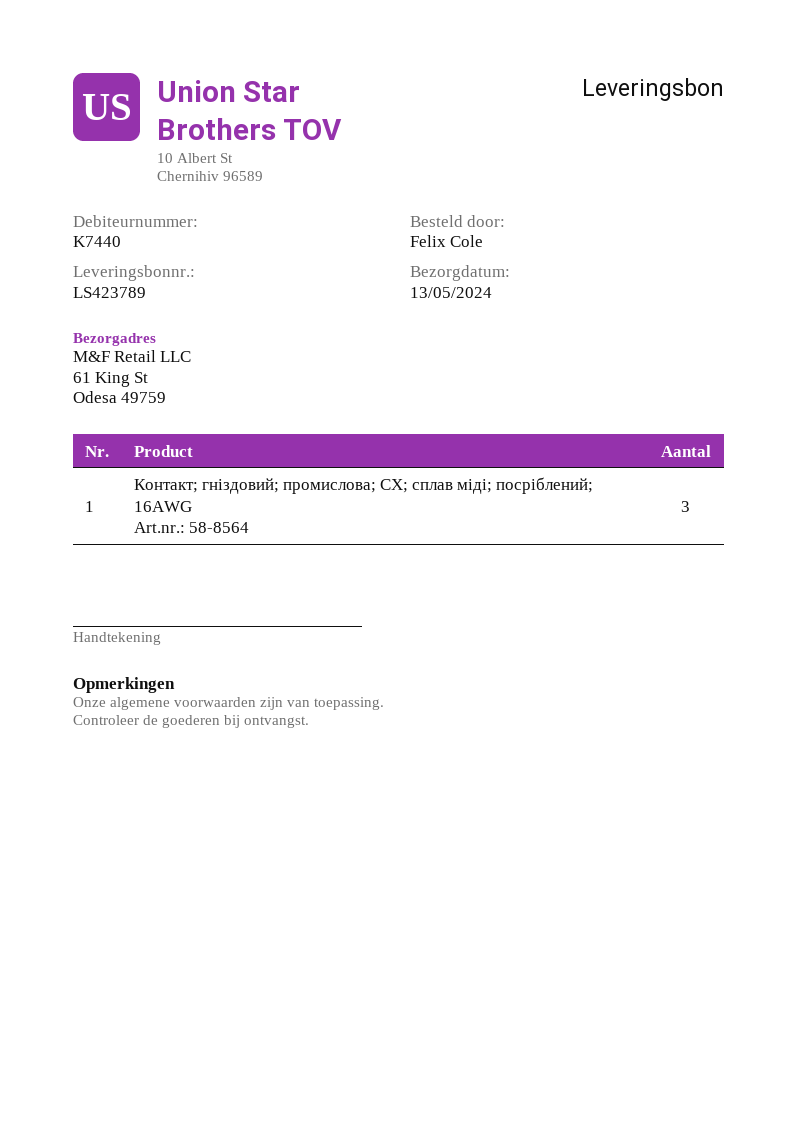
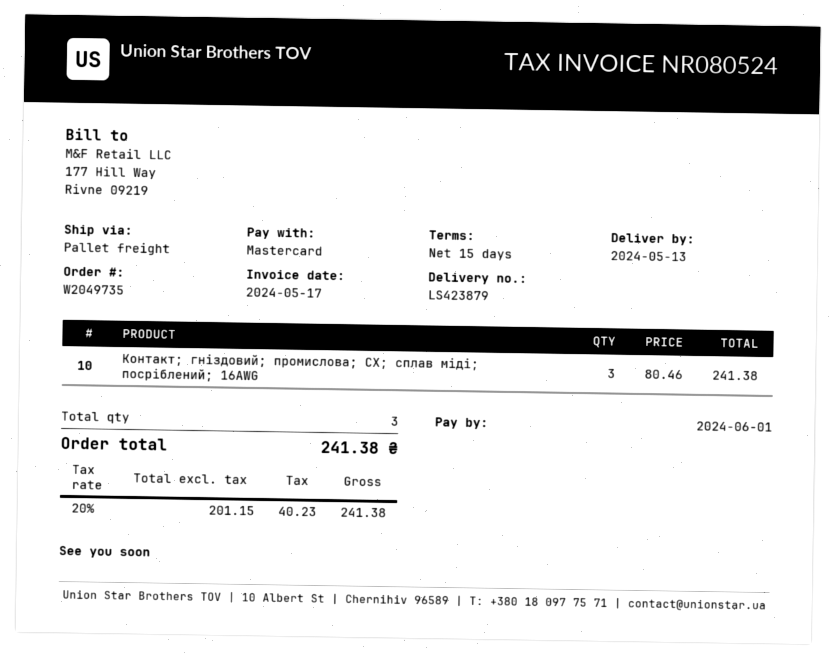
delivery note number: LS423789 -> LS423879

